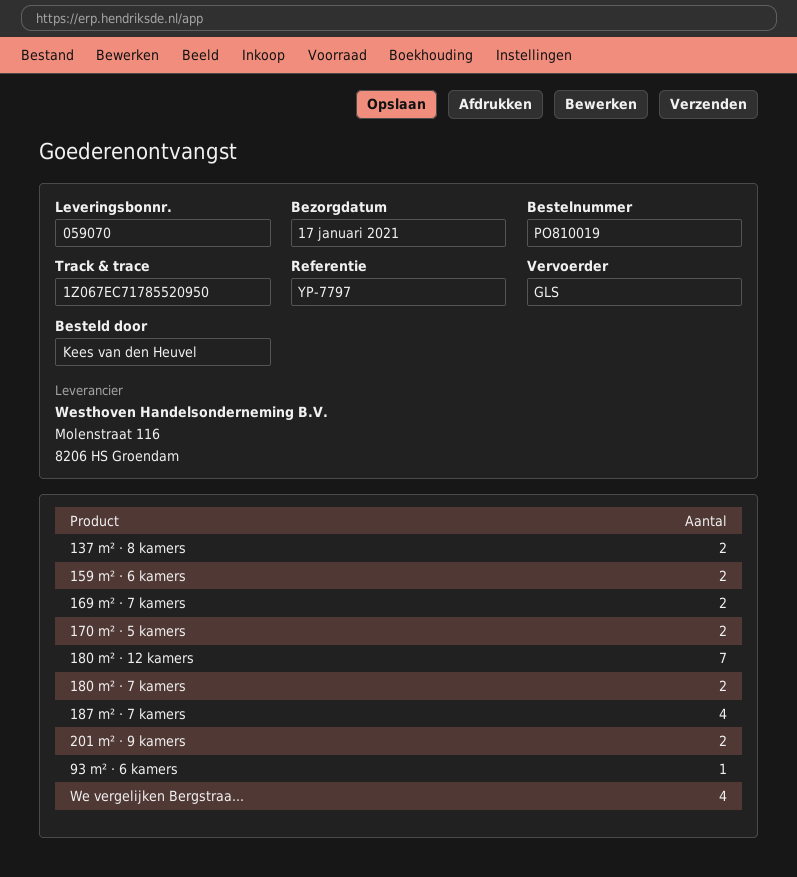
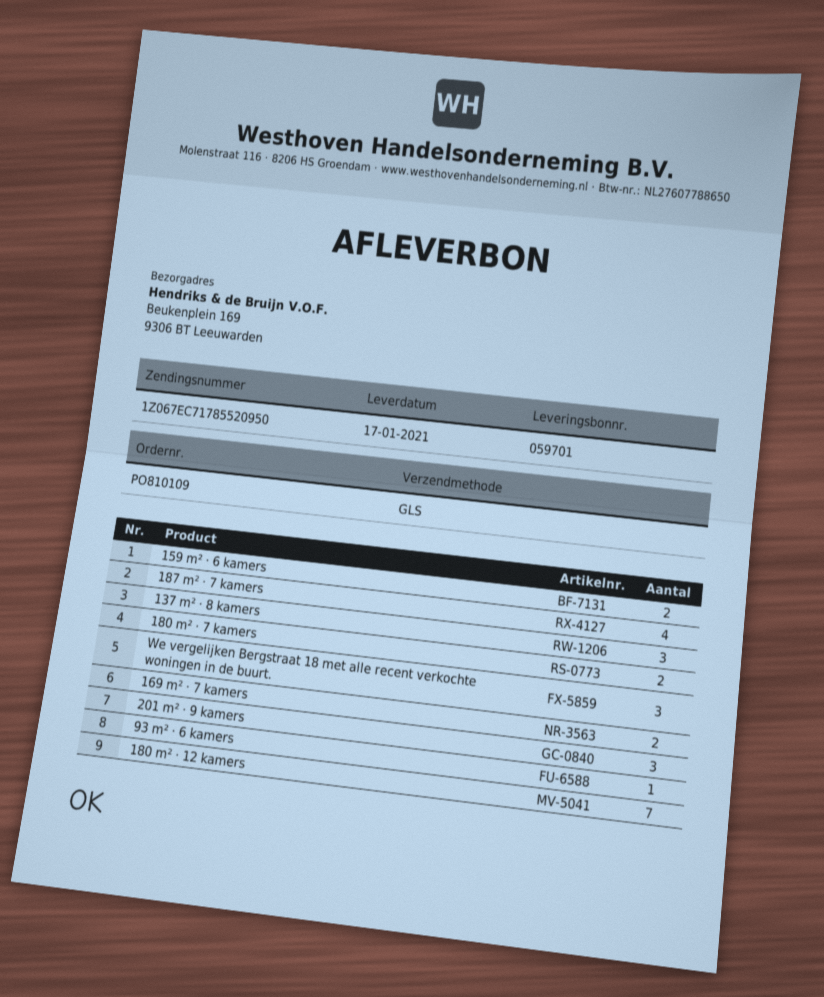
order number: PO810019 -> PO810109
delivery note number: 059070 -> 059701
137 m² · 8 kamers: 2 -> 3
170 m² · 5 kamers: 2 -> none
201 m² · 9 kamers: 2 -> 3
We vergelijken Bergstraa...: 4 -> 3

